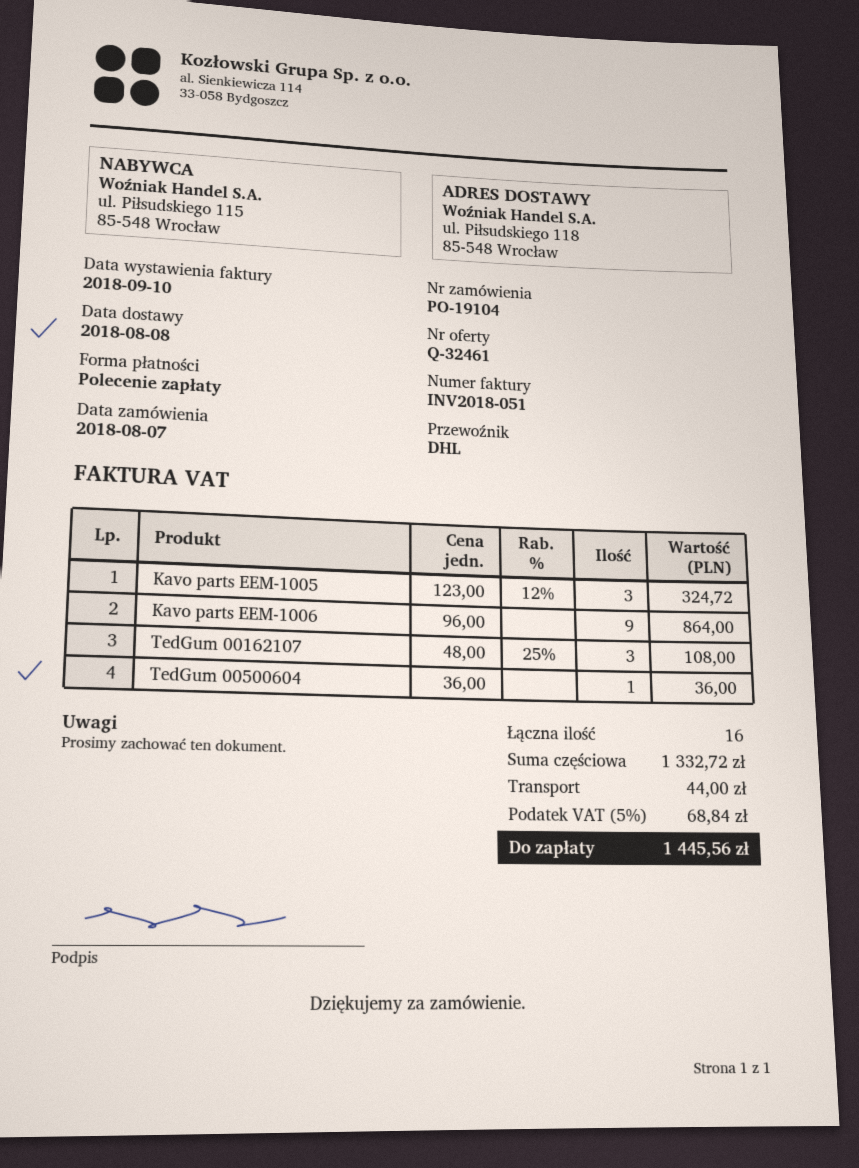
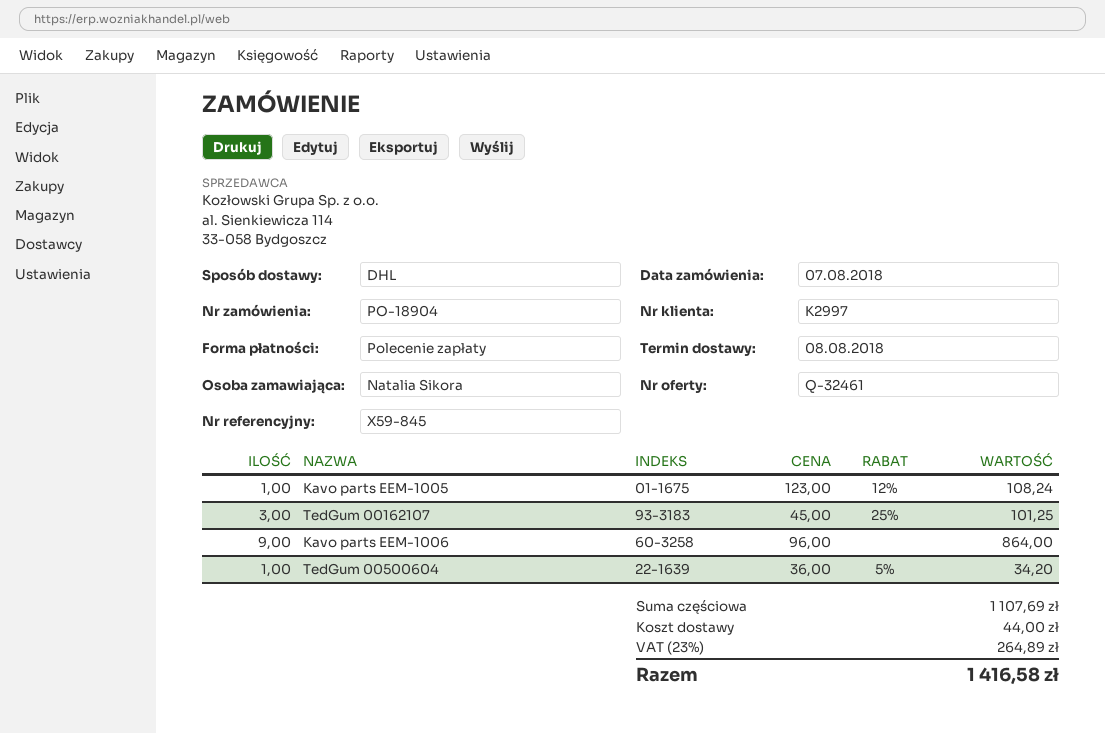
order number: PO-19104 -> PO-18904
Kavo parts EEM-1005: 3 x 123.00 - 12% = 324.72 -> 1 x 123.00 - 12% = 108.24
TedGum 00162107: 3 x 48.00 - 25% = 108.00 -> 3 x 45.00 - 25% = 101.25
TedGum 00500604: 1 x 36.00 = 36.00 -> 1 x 36.00 - 5% = 34.20
subtotal: 1332.72 -> 1107.69
tax: 5% = 68.84 -> 23% = 264.89
total: 1445.56 -> 1416.58

